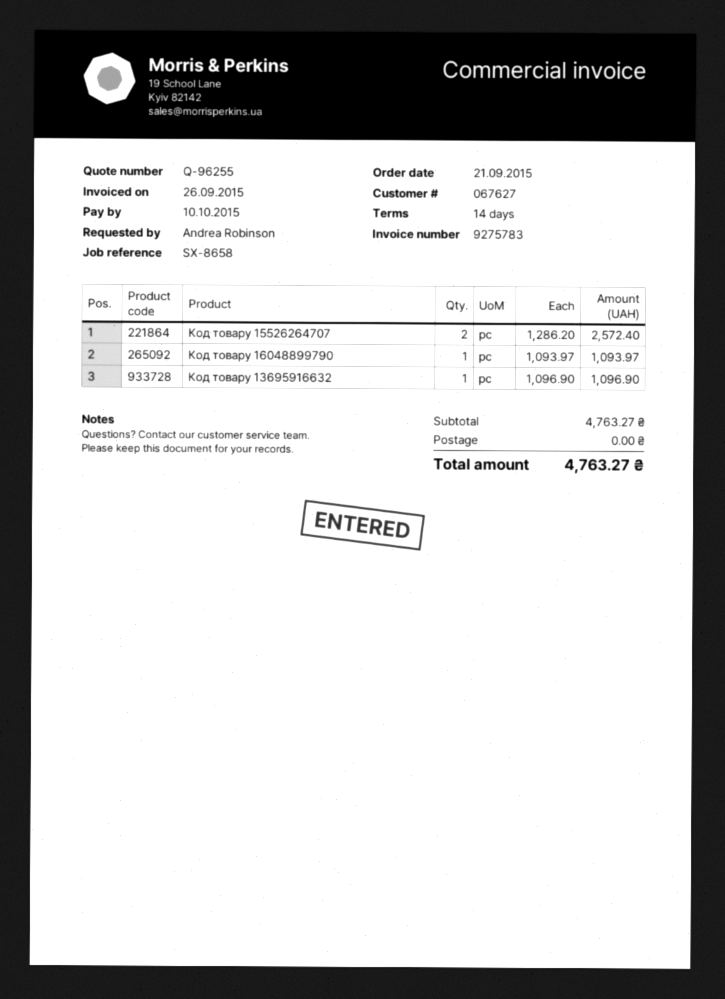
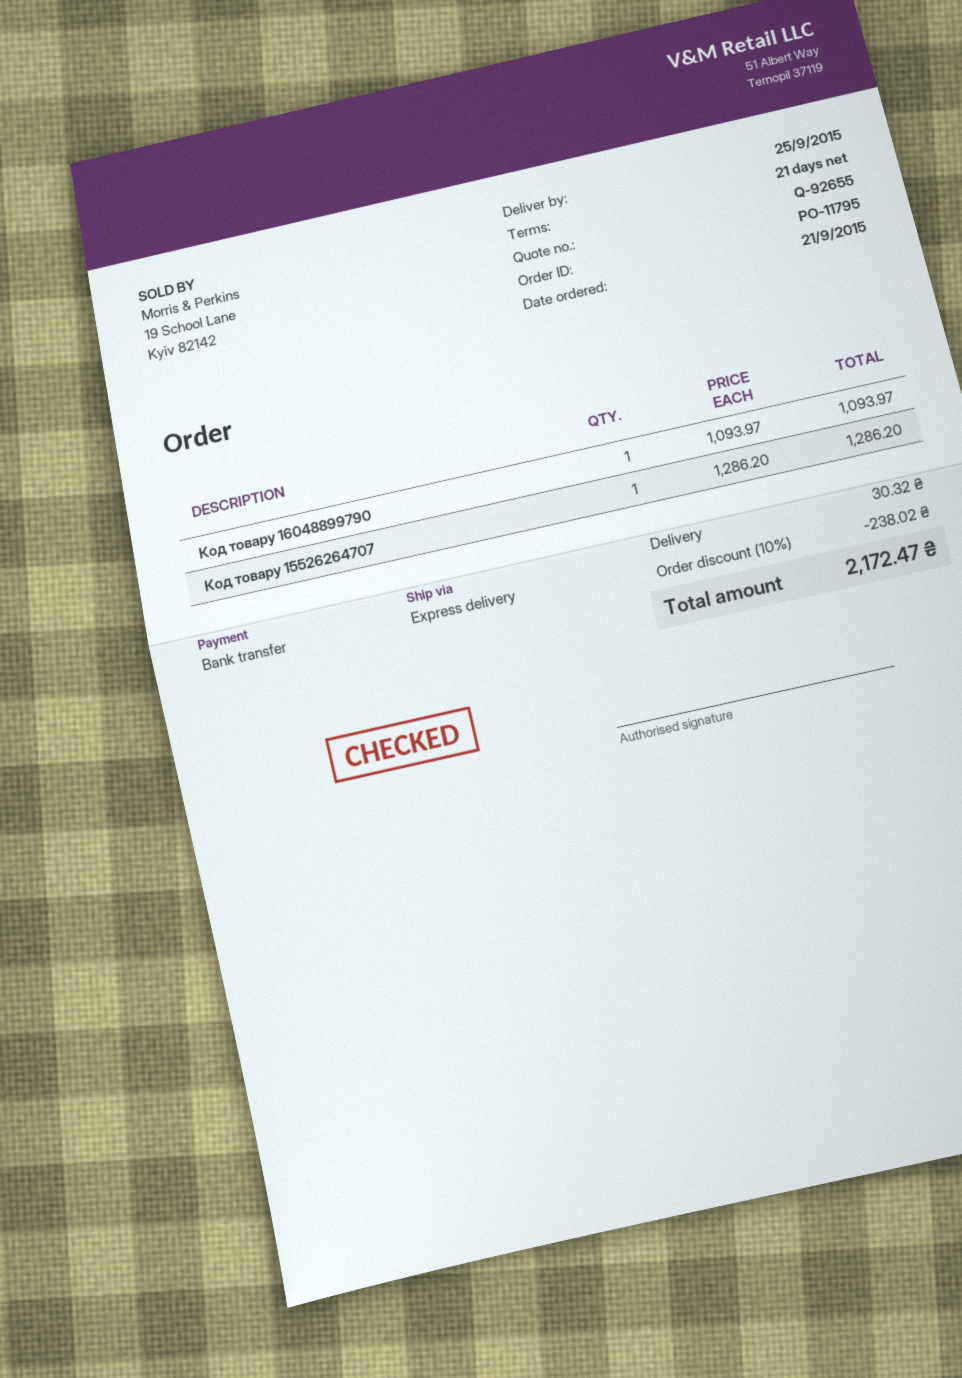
quote number: Q-96255 -> Q-92655
payment terms: 14 days -> 21 days
Код товару 15526264707: 2 x 1286.20 = 2572.40 -> 1 x 1286.20 = 1286.20
Код товару 13695916632: 1 x 1096.90 = 1096.90 -> none
discount: none -> 10% = 238.02
shipping: 0.00 -> 30.32
total: 4763.27 -> 2172.47

